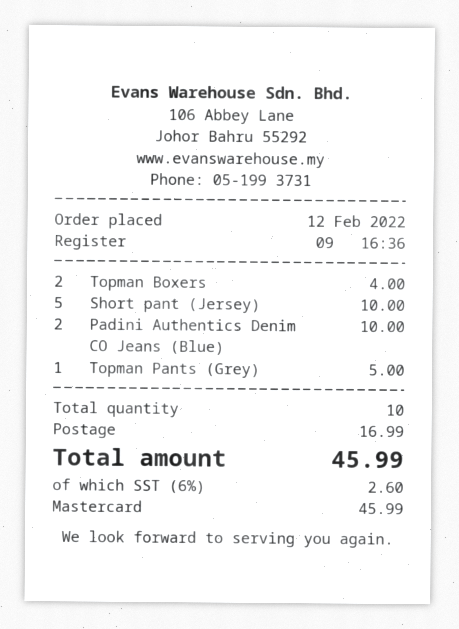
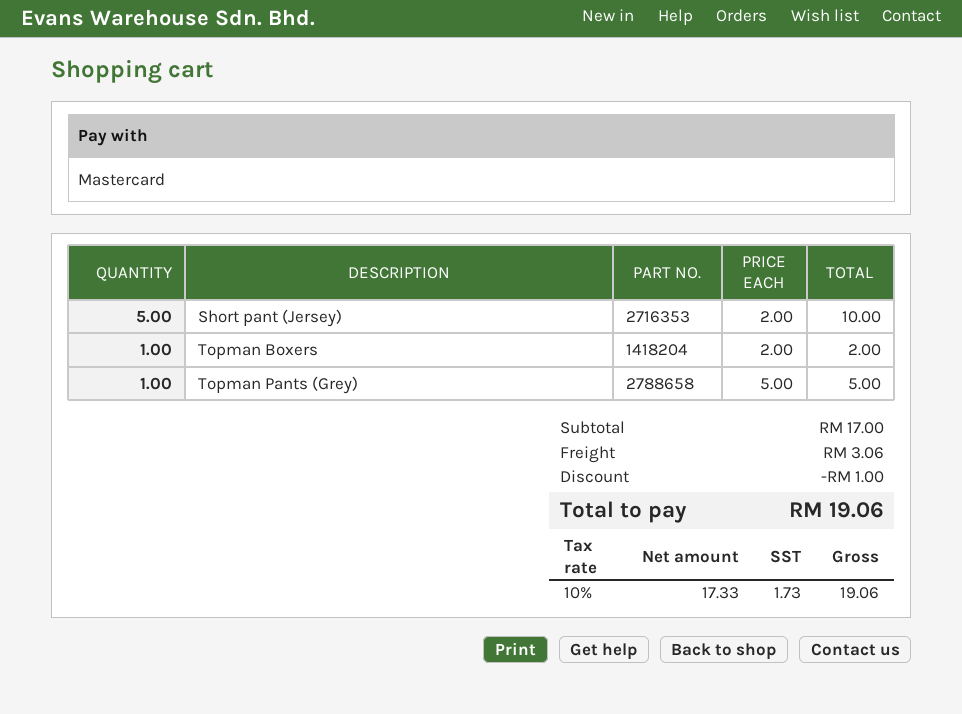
Topman Boxers: 2 for 4.00 -> 1 for 2.00
Padini Authentics Denim CO Jeans (Blue): 2 for 10.00 -> none
discount: none -> 1.00
shipping: 16.99 -> 3.06
tax: 6% = 2.60 -> 10% = 1.73
total: 45.99 -> 19.06

